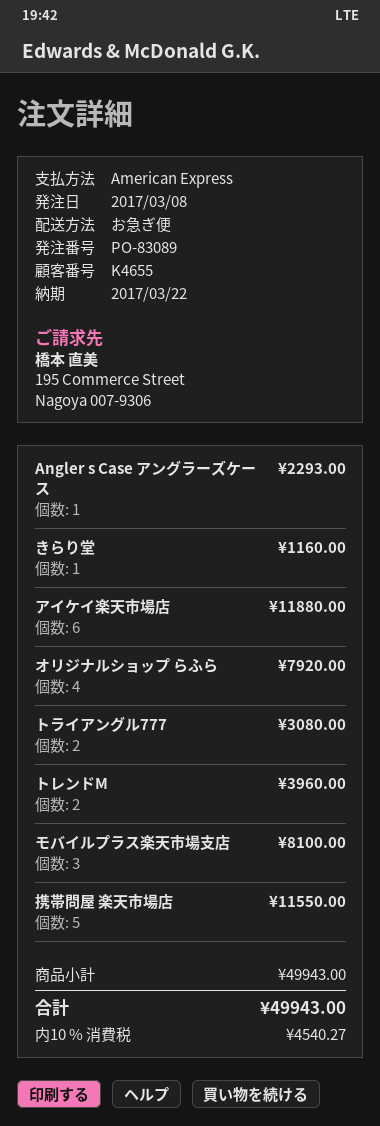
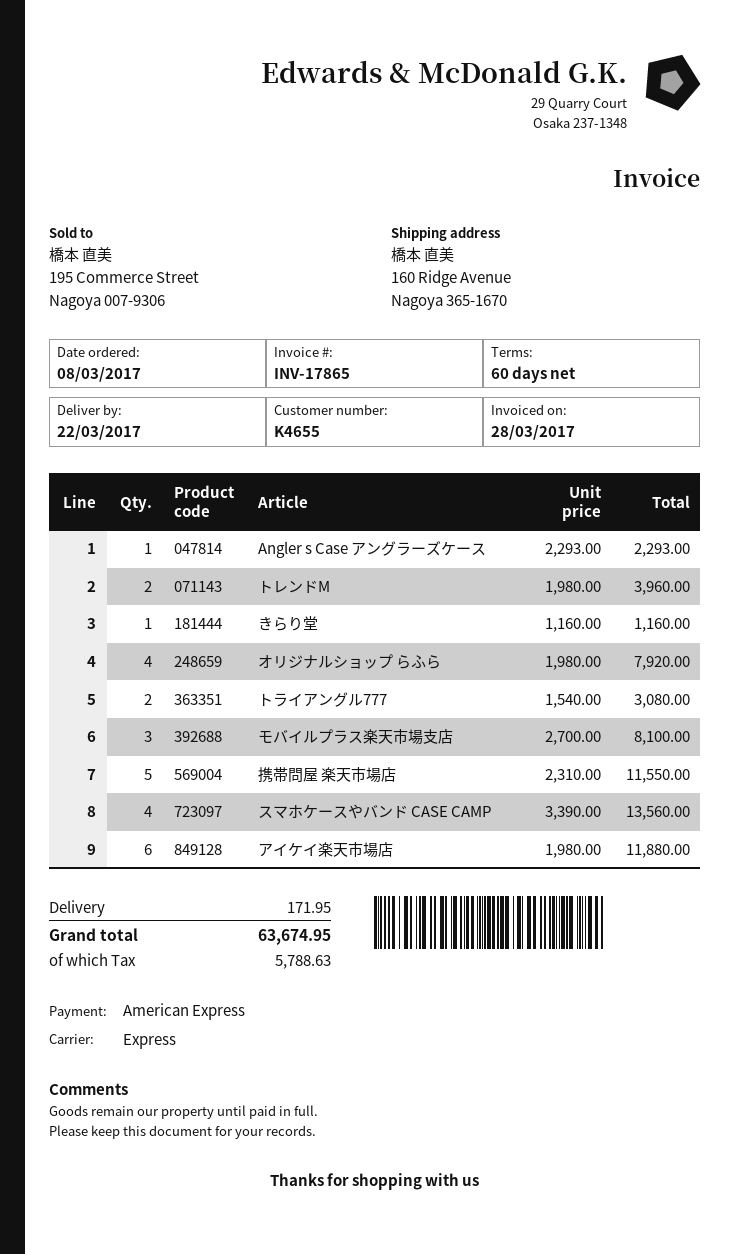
スマホケースやバンド CASE CAMP: none -> 4 for 13560.00
shipping: none -> 171.95
tax: 4540.27 -> 5788.63
total: 49943.00 -> 63674.95

